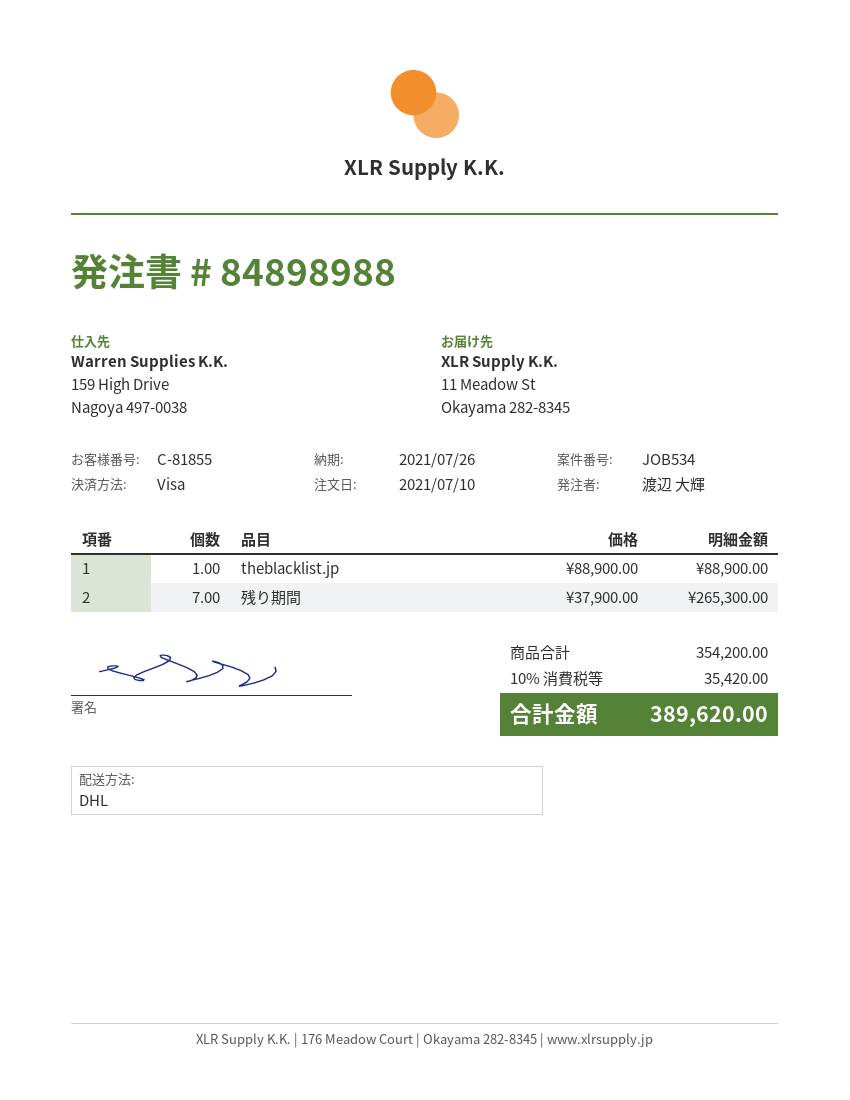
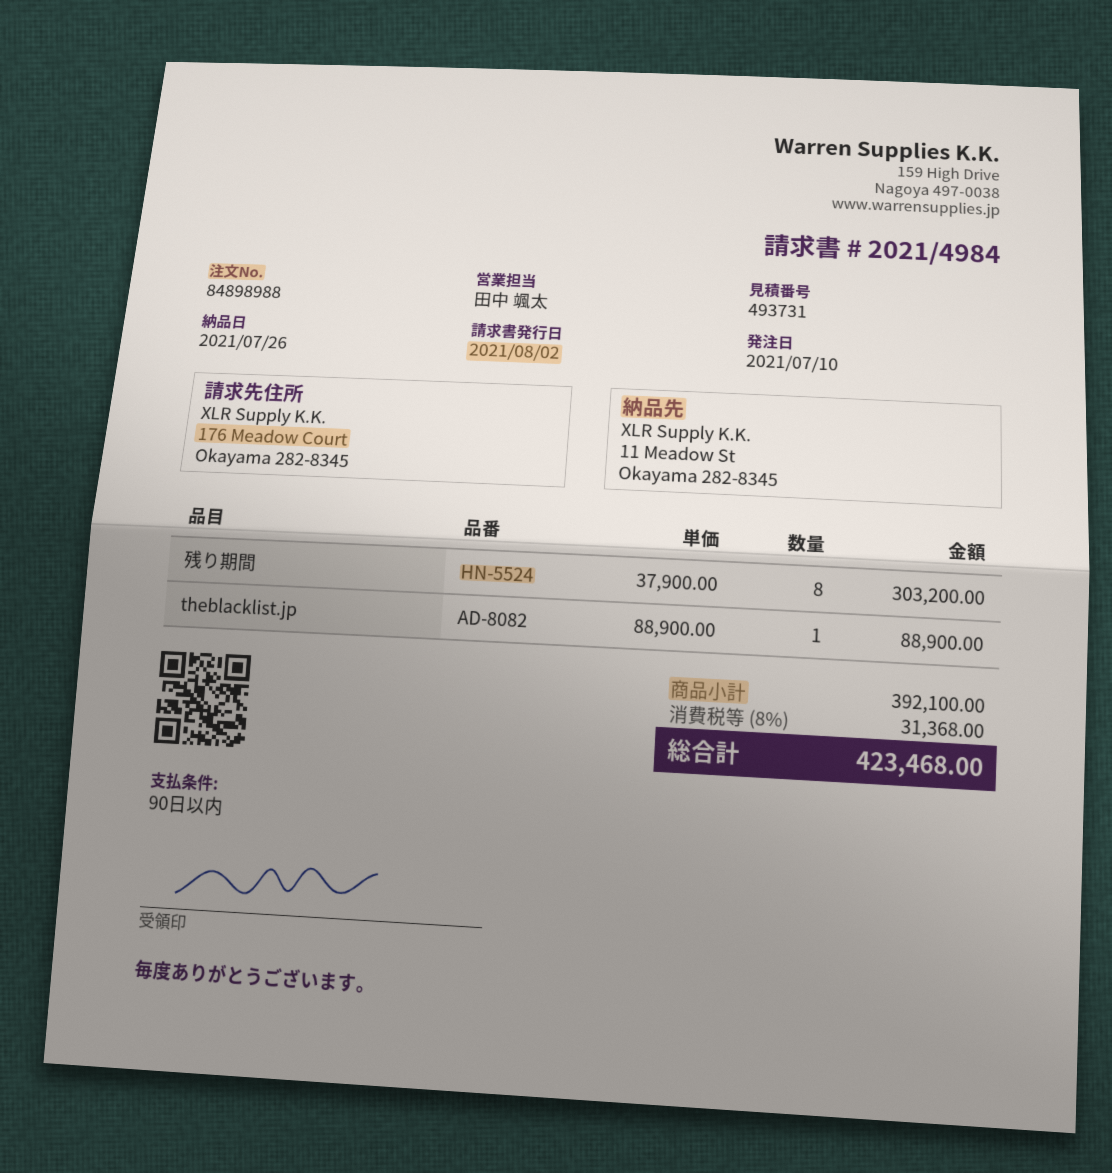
残り期間: 7 x 37900.00 = 265300.00 -> 8 x 37900.00 = 303200.00
subtotal: 354200.00 -> 392100.00
tax: 10% = 35420.00 -> 8% = 31368.00
total: 389620.00 -> 423468.00

